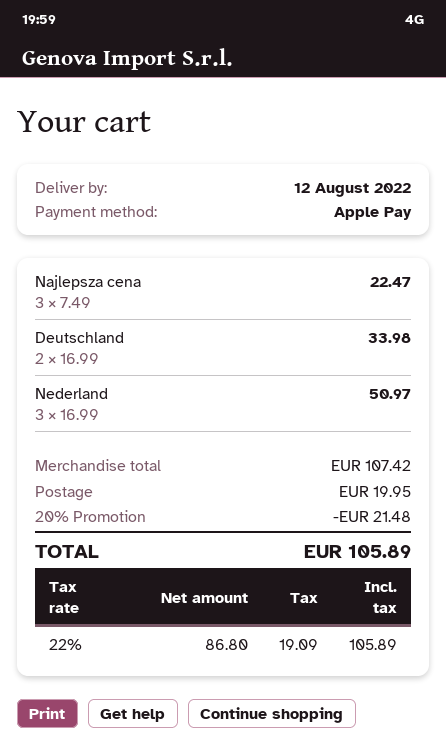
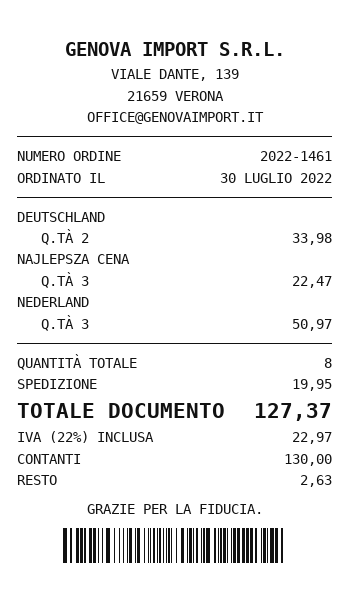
payment method: Apple Pay -> cash
discount: 20% = 21.48 -> none
tax: 22% = 19.09 -> 22% = 22.97
total: 105.89 -> 127.37

